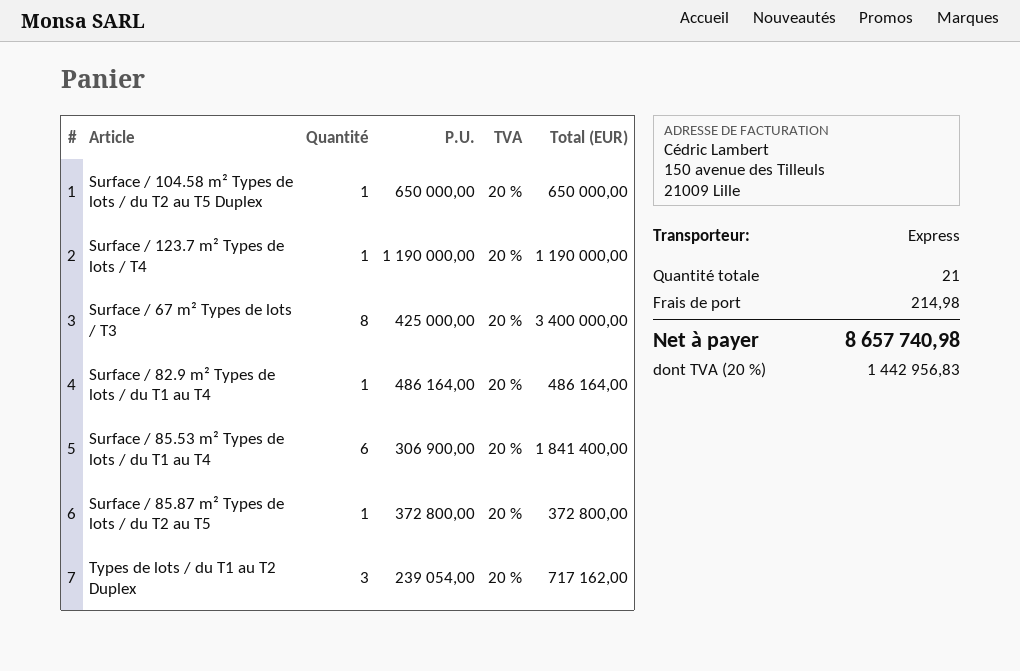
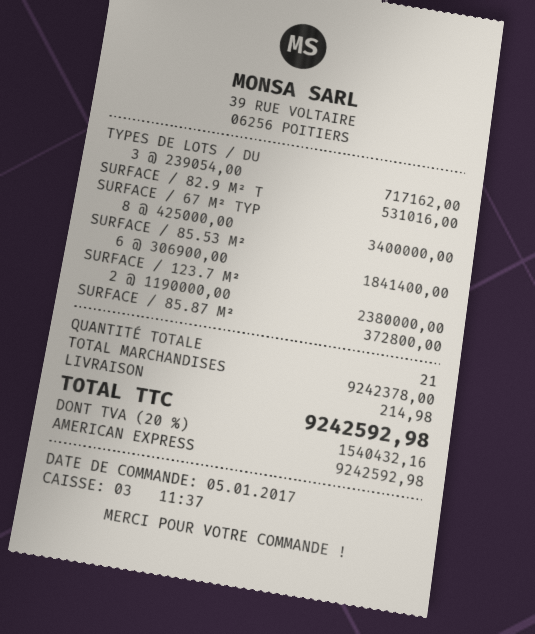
Surface / 104.58 m² Types de lots / du T2 au T5 Duplex: 1 x 650000.00 = 650000.00 -> none
Surface / 123.7 m² Types de lots / T4: 1 x 1190000.00 = 1190000.00 -> 2 x 1190000.00 = 2380000.00
Surface / 82.9 m² Types de lots / du T1 au T4: 1 x 486164.00 = 486164.00 -> 1 x 531016.00 = 531016.00
tax: 20% = 1442956.83 -> 20% = 1540432.16
total: 8657740.98 -> 9242592.98

